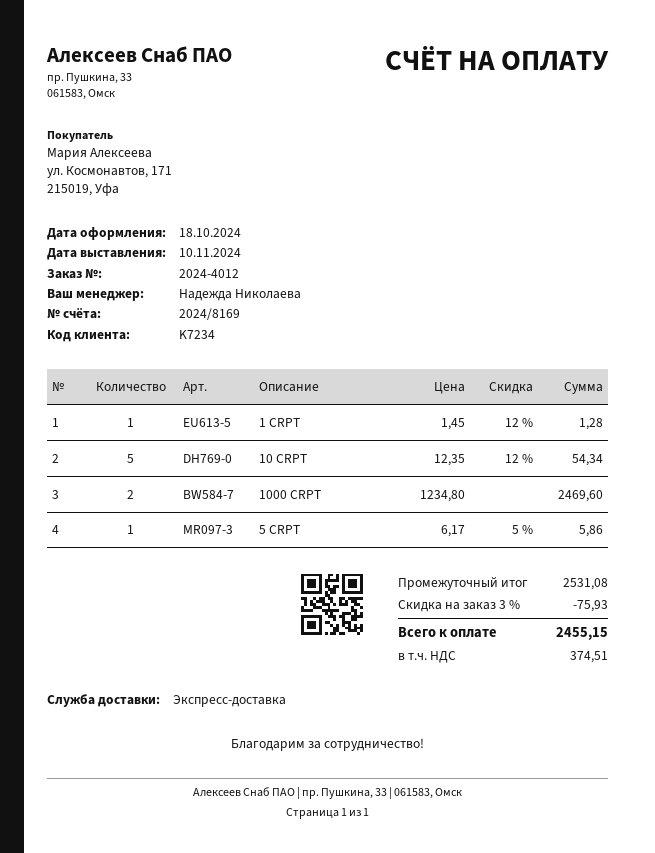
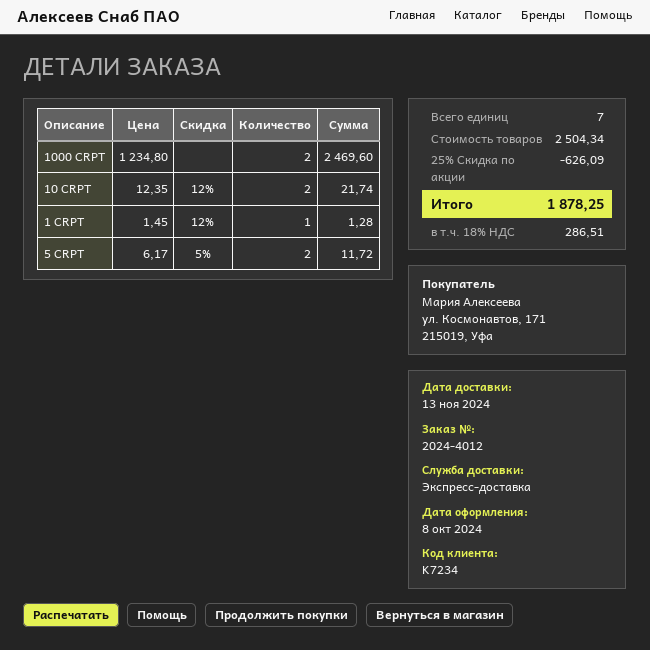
order date: 2024-10-18 -> 2024-10-08
10 CRPT: 5 x 12.35 - 12% = 54.34 -> 2 x 12.35 - 12% = 21.74
5 CRPT: 1 x 6.17 - 5% = 5.86 -> 2 x 6.17 - 5% = 11.72
subtotal: 2531.08 -> 2504.34
discount: 3% = 75.93 -> 25% = 626.09
tax: 374.51 -> 286.51
total: 2455.15 -> 1878.25

